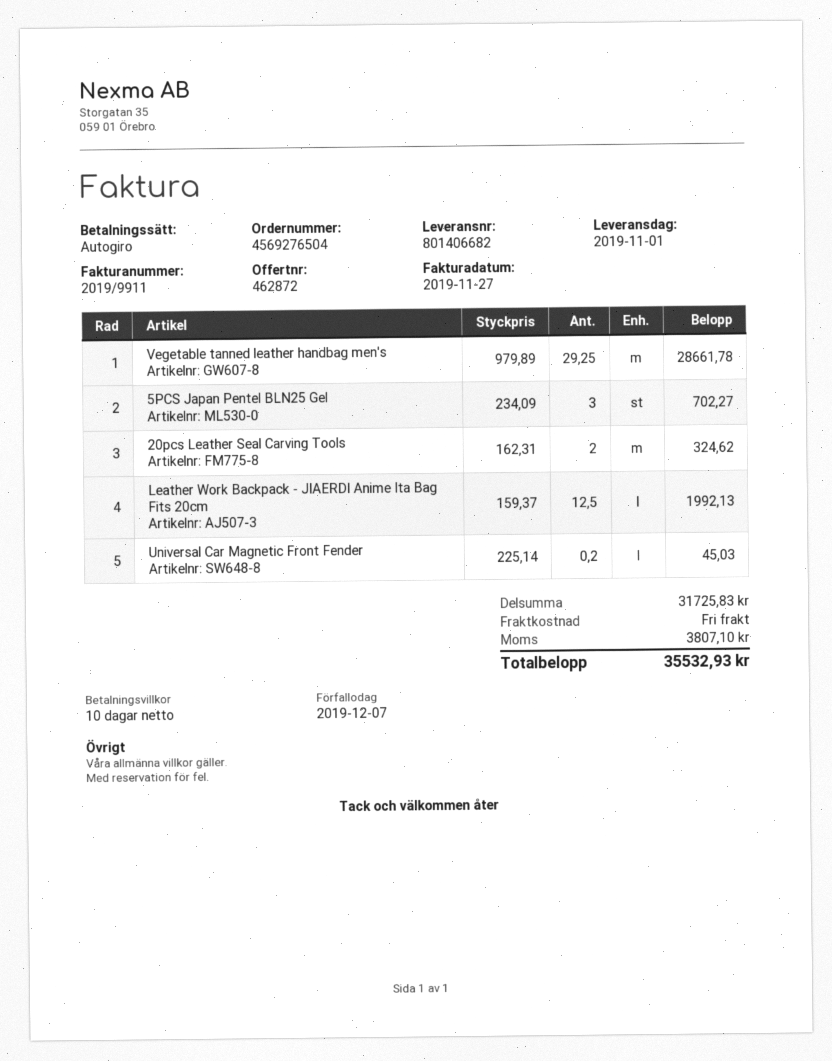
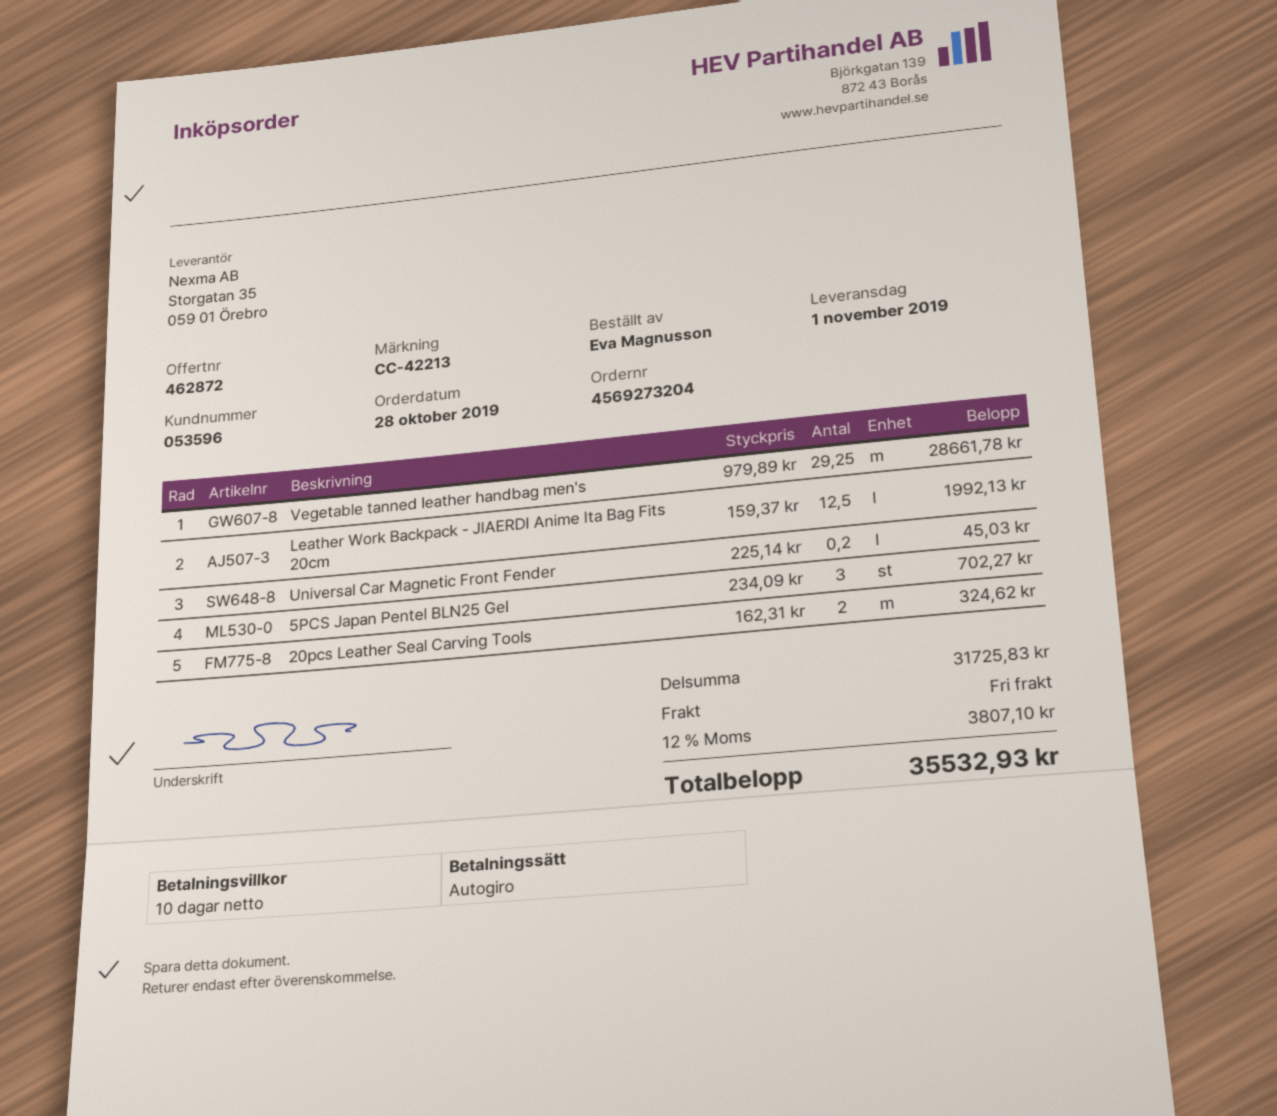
order number: 4569276504 -> 4569273204

